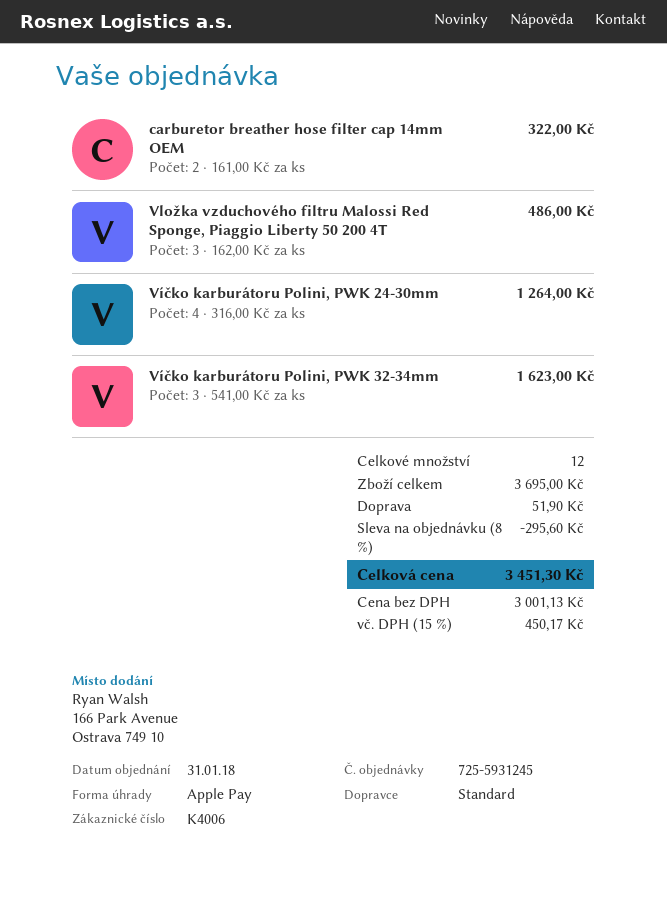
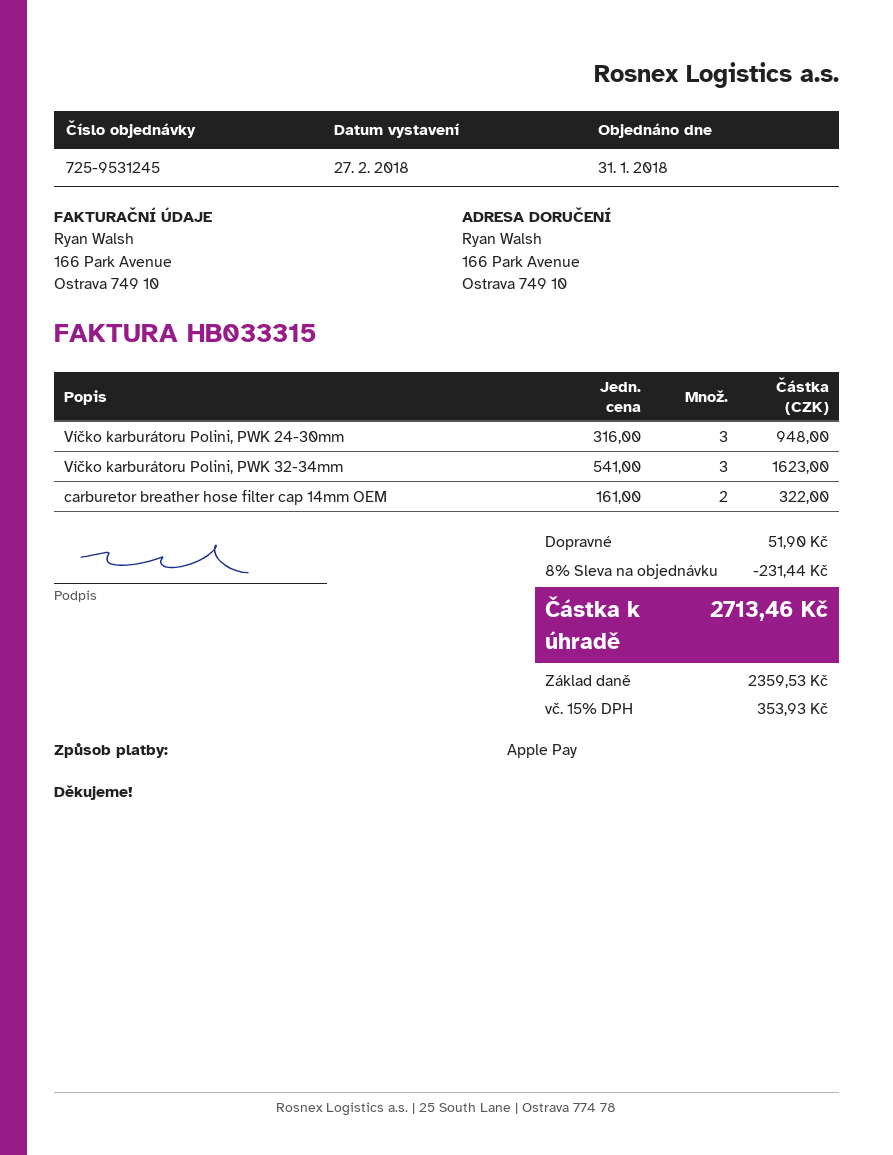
order number: 725-5931245 -> 725-9531245
Vložka vzduchového filtru Malossi Red Sponge, Piaggio Liberty 50 200 4T: 3 x 162.00 = 486.00 -> none
Víčko karburátoru Polini, PWK 24-30mm: 4 x 316.00 = 1264.00 -> 3 x 316.00 = 948.00
discount: 8% = 295.60 -> 8% = 231.44
net: 3001.13 -> 2359.53
tax: 15% = 450.17 -> 15% = 353.93
total: 3451.30 -> 2713.46

